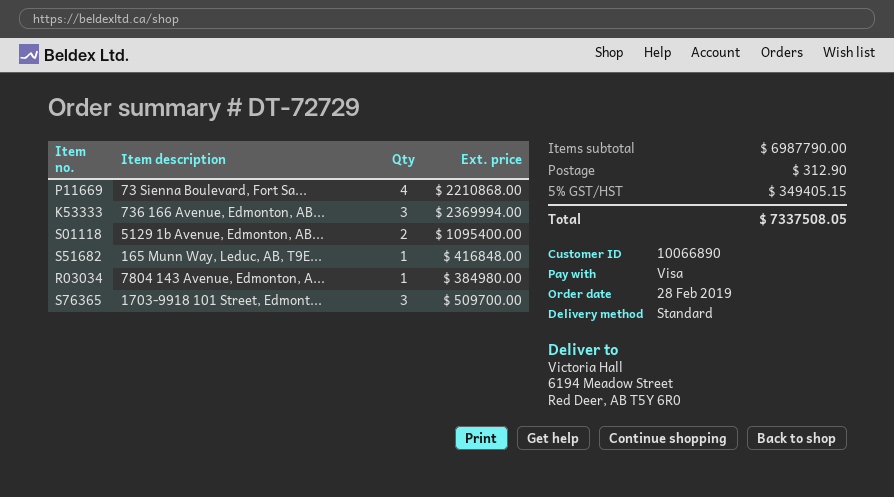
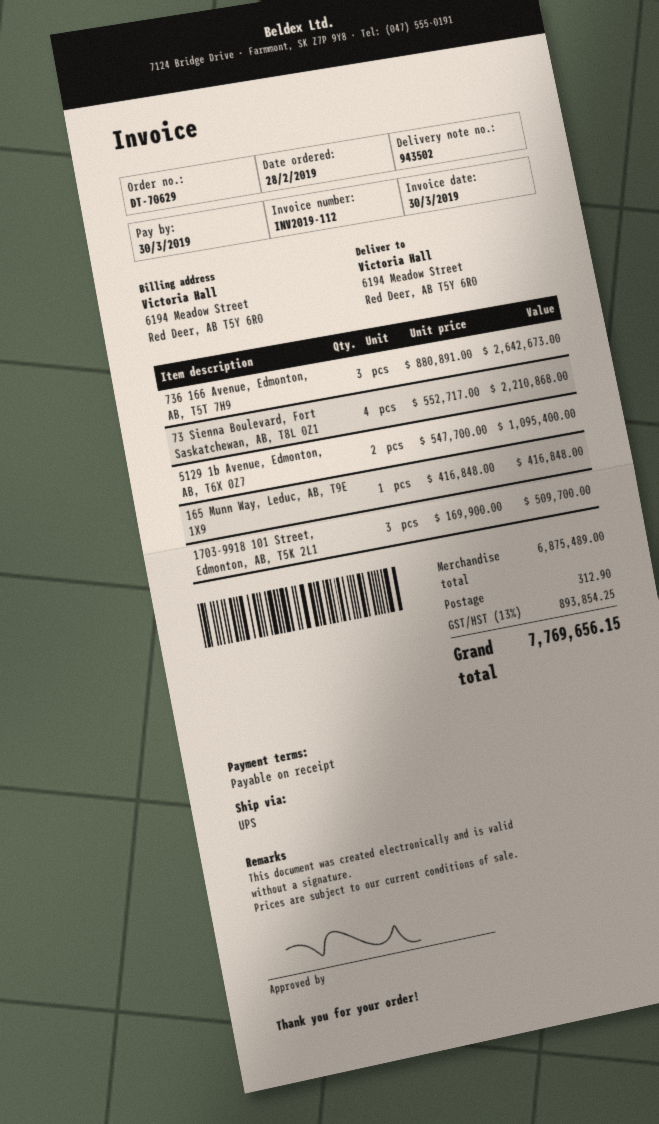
order number: DT-72729 -> DT-70629
shipping method: standard -> UPS
736 166 Avenue, Edmonton, AB...: 3 for 2369994.00 -> 3 for 2642673.00
7804 143 Avenue, Edmonton, A...: 1 for 384980.00 -> none
subtotal: 6987790.00 -> 6875489.00
tax: 5% = 349405.15 -> 13% = 893854.25
total: 7337508.05 -> 7769656.15

